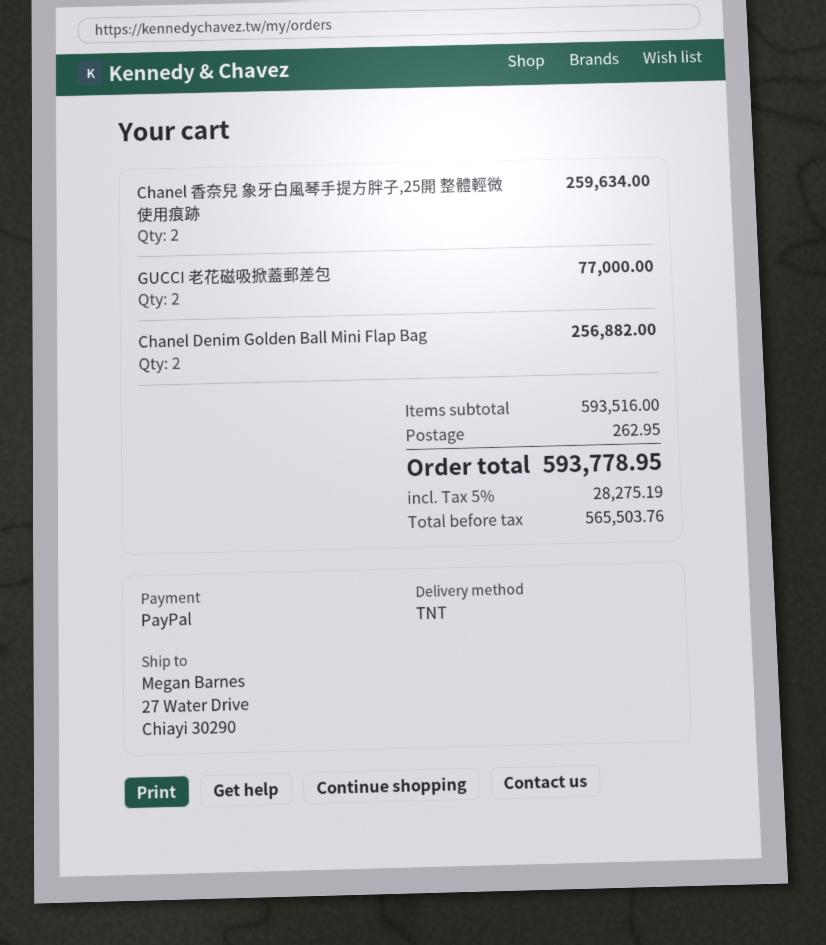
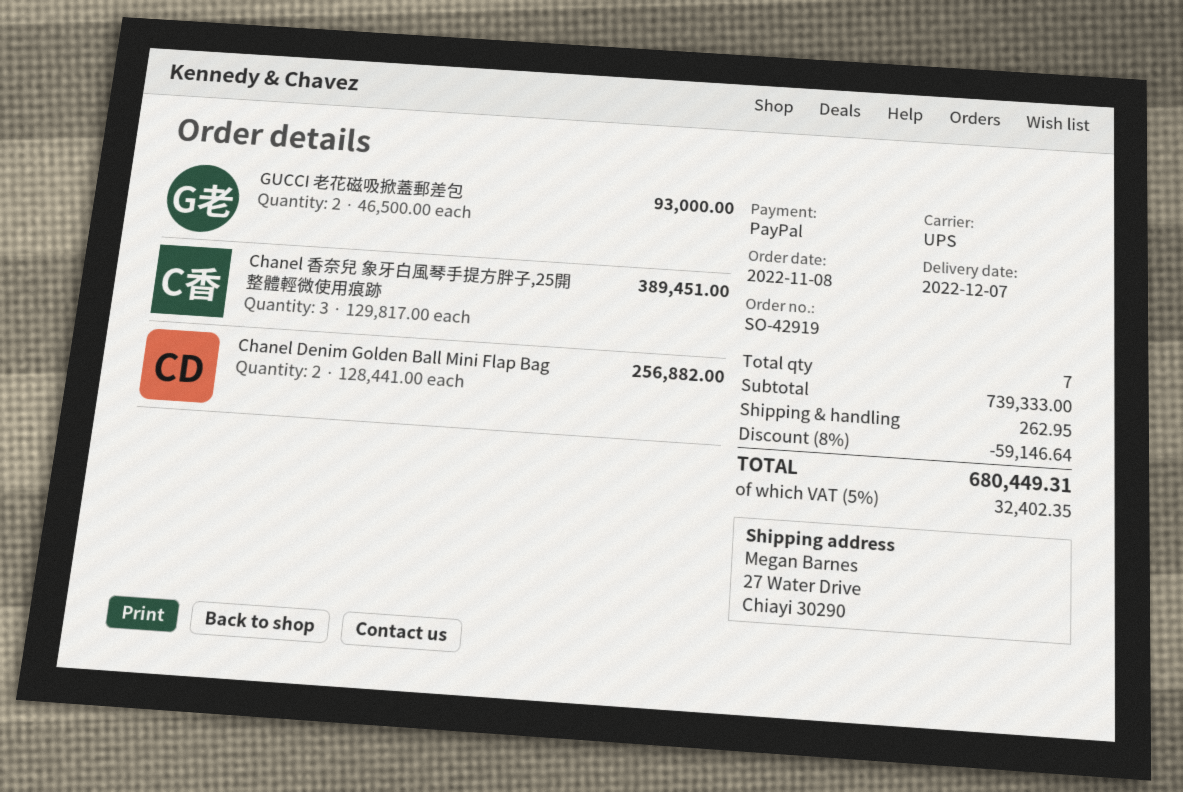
shipping method: TNT -> UPS
Chanel 香奈兒 象牙白風琴手提方胖子,25開 整體輕微使用痕跡: 2 for 259634.00 -> 3 for 389451.00
GUCCI 老花磁吸掀蓋郵差包: 2 for 77000.00 -> 2 for 93000.00
subtotal: 593516.00 -> 739333.00
discount: none -> 8% = 59146.64
tax: 5% = 28275.19 -> 5% = 32402.35
total: 593778.95 -> 680449.31

